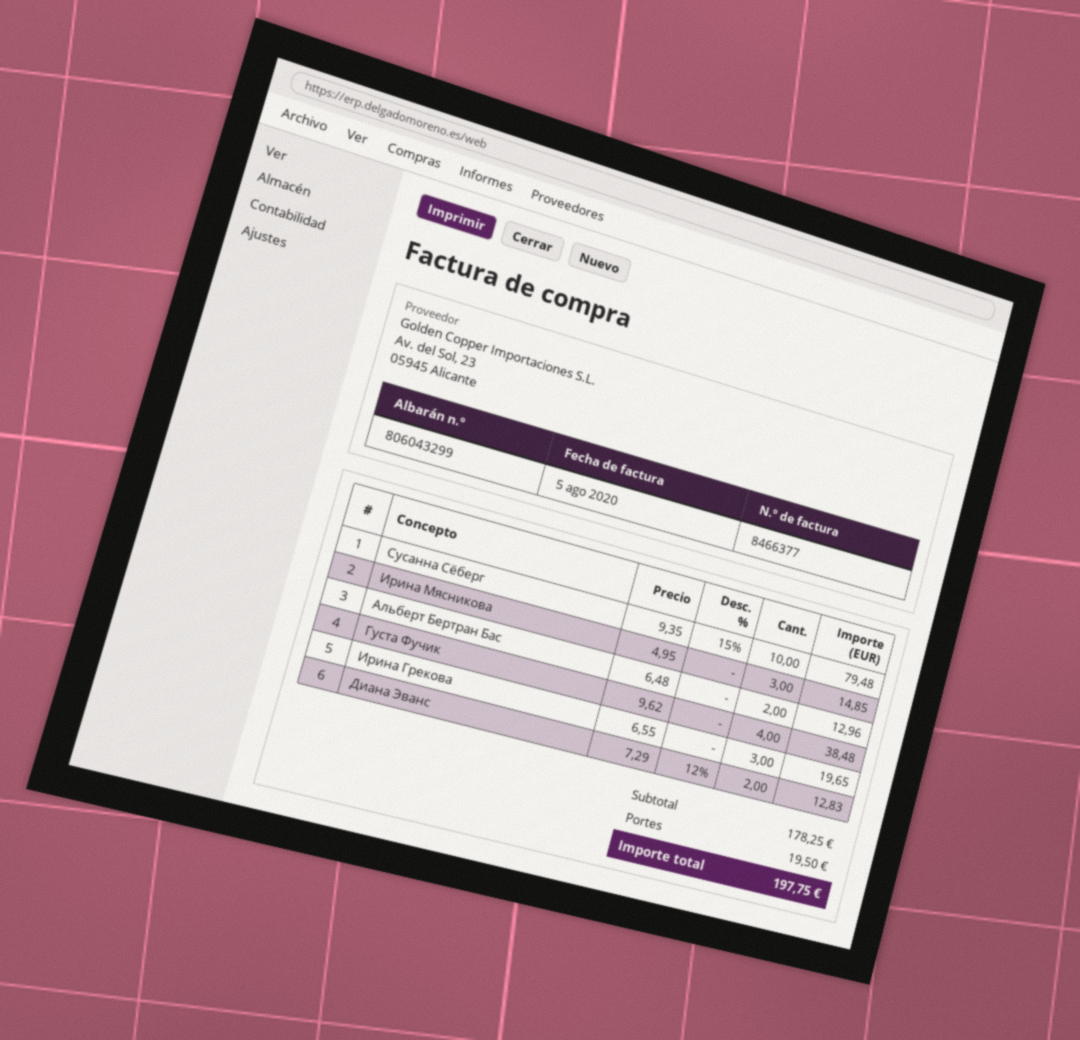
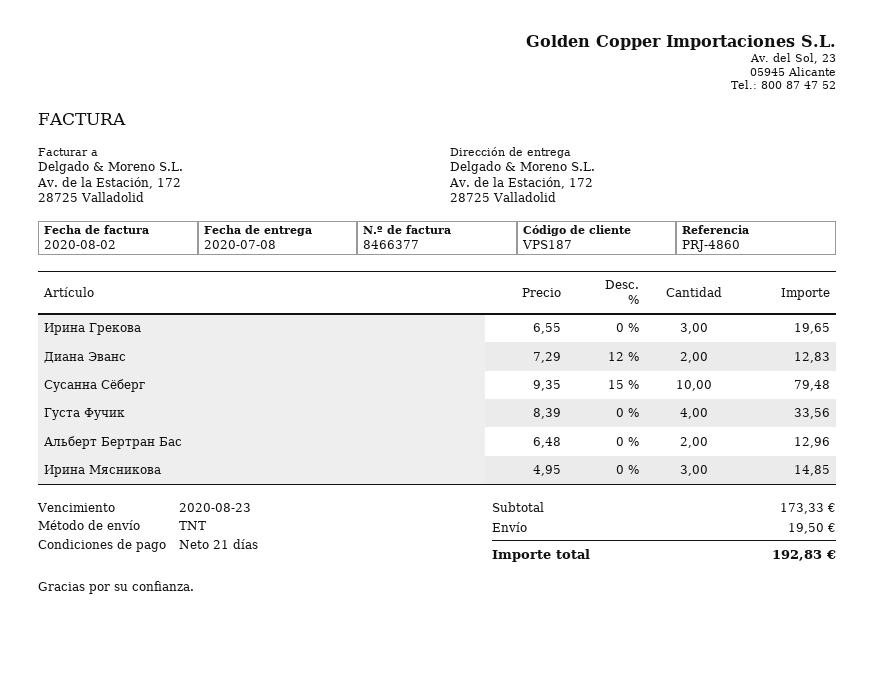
invoice date: 2020-08-05 -> 2020-08-02
Густа Фучик: 4 x 9.62 = 38.48 -> 4 x 8.39 = 33.56
subtotal: 178.25 -> 173.33
total: 197.75 -> 192.83

